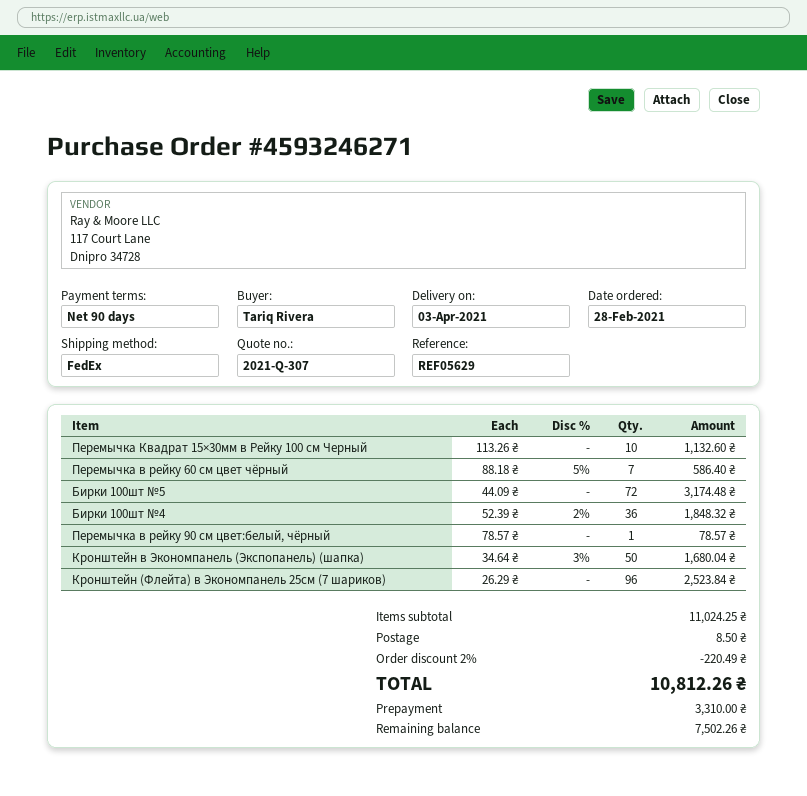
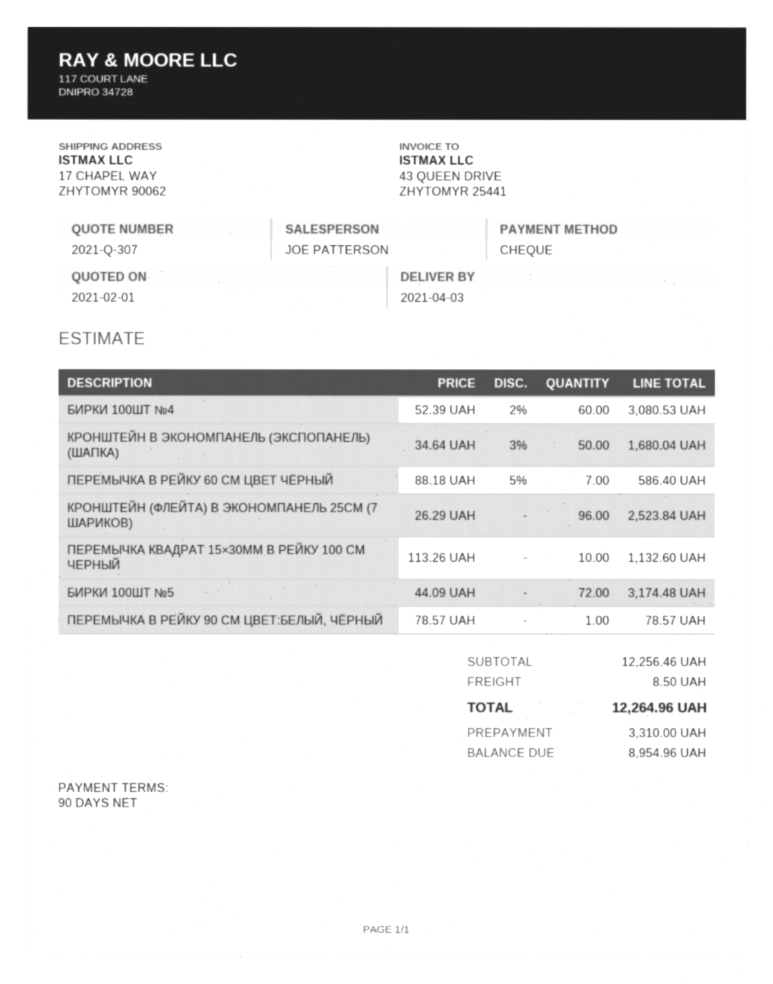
Бирки 100шт №4: 36 x 52.39 - 2% = 1848.32 -> 60 x 52.39 - 2% = 3080.53
subtotal: 11024.25 -> 12256.46
discount: 2% = 220.49 -> none
total: 10812.26 -> 12264.96
balance: 7502.26 -> 8954.96

